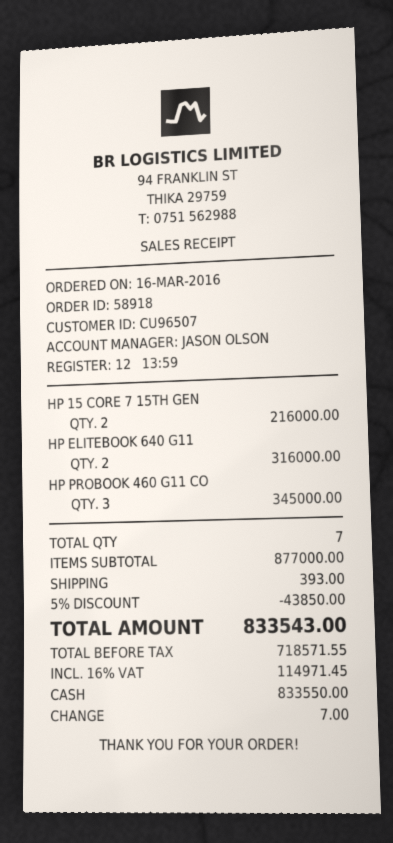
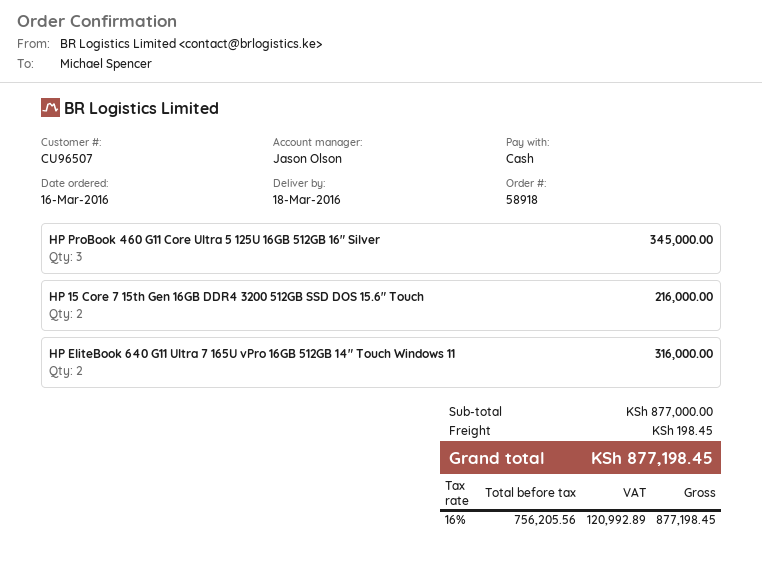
discount: 5% = 43850.00 -> none
shipping: 393.00 -> 198.45
net: 718571.55 -> 756205.56
tax: 16% = 114971.45 -> 16% = 120992.89
total: 833543.00 -> 877198.45

